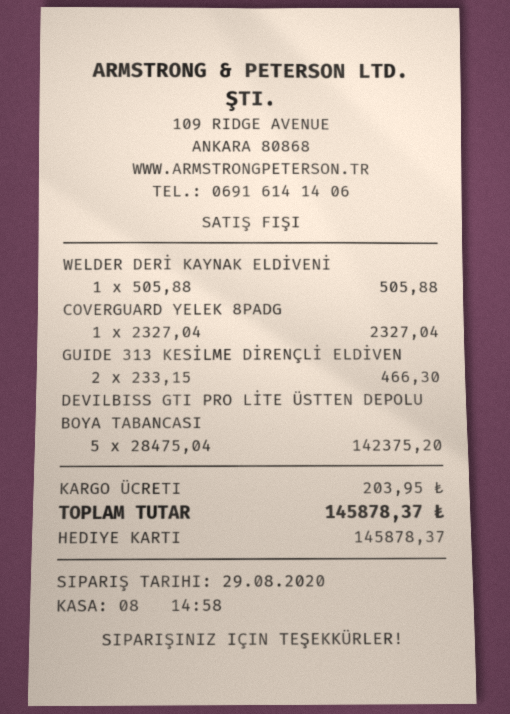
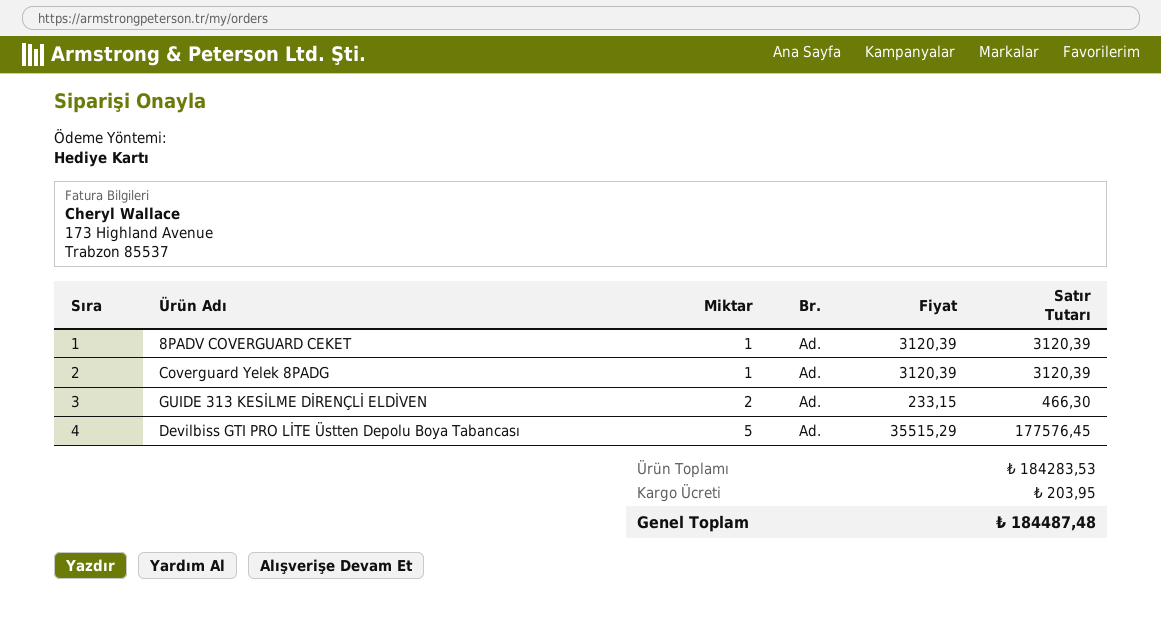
WELDER DERİ KAYNAK ELDİVENİ: 1 x 505.88 = 505.88 -> none
COVERGUARD YELEK 8PADG: 1 x 2327.04 = 2327.04 -> 1 x 3120.39 = 3120.39
DEVILBISS GTI PRO LİTE ÜSTTEN DEPOLU BOYA TABANCASI: 5 x 28475.04 = 142375.20 -> 5 x 35515.29 = 177576.45
8PADV COVERGUARD CEKET: none -> 1 x 3120.39 = 3120.39
total: 145878.37 -> 184487.48

